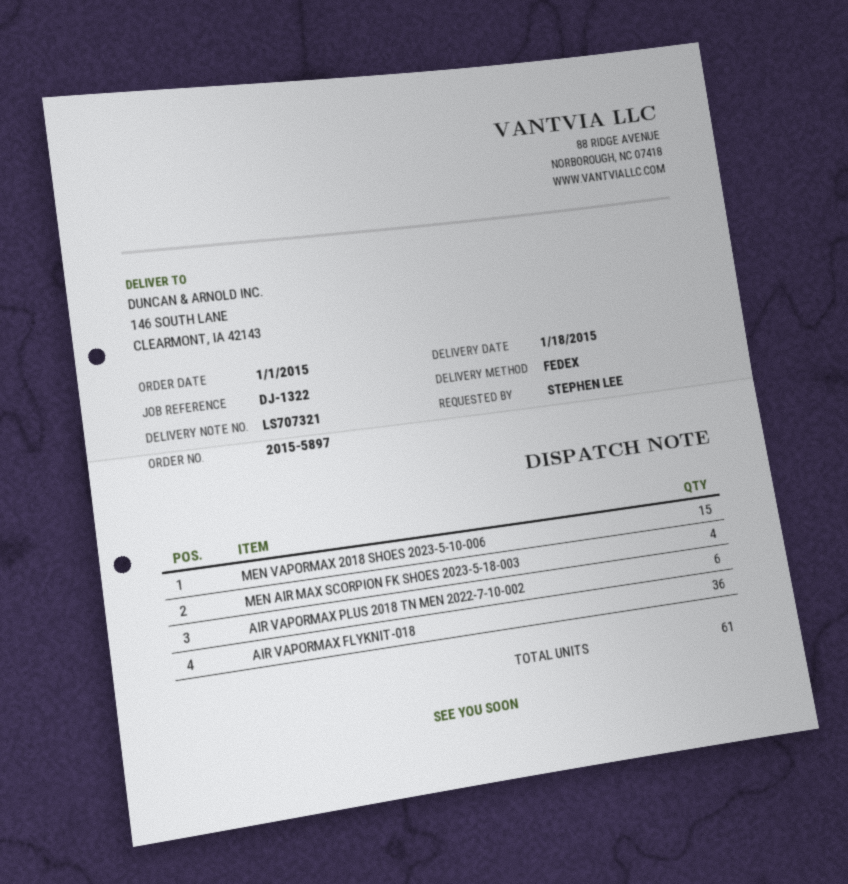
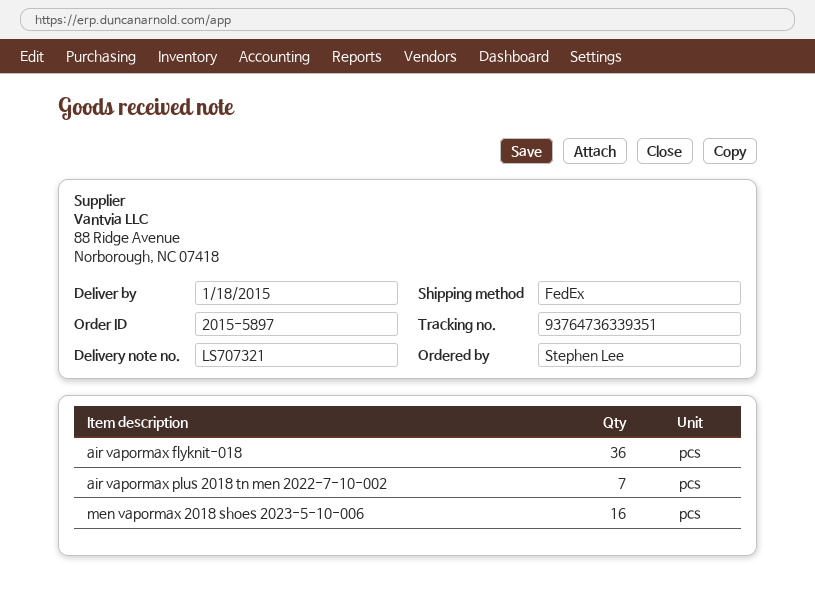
MEN VAPORMAX 2018 SHOES 2023-5-10-006: 15 -> 16
MEN AIR MAX SCORPION FK SHOES 2023-5-18-003: 4 -> none
AIR VAPORMAX PLUS 2018 TN MEN 2022-7-10-002: 6 -> 7

